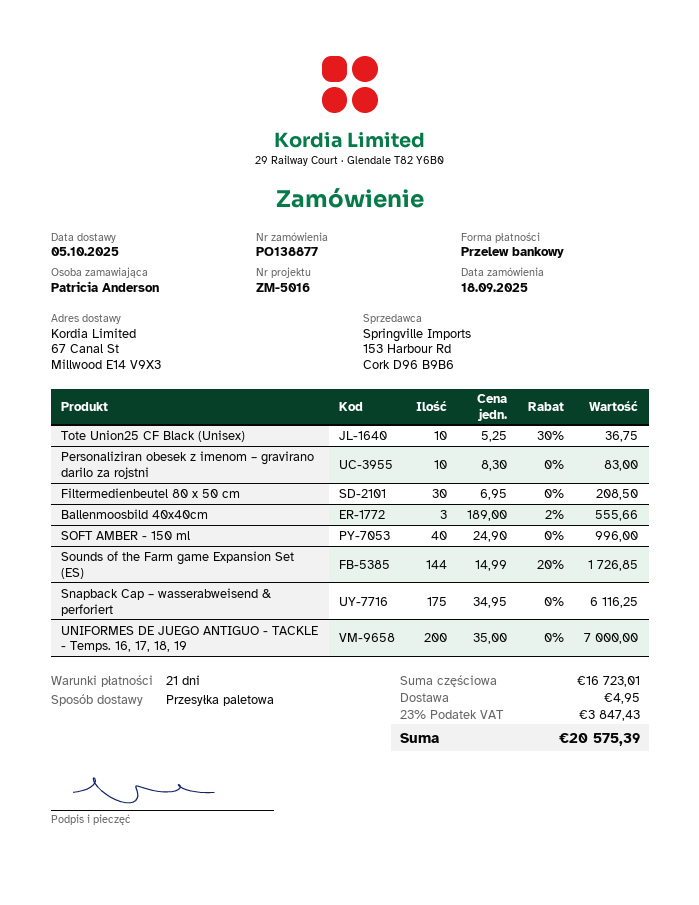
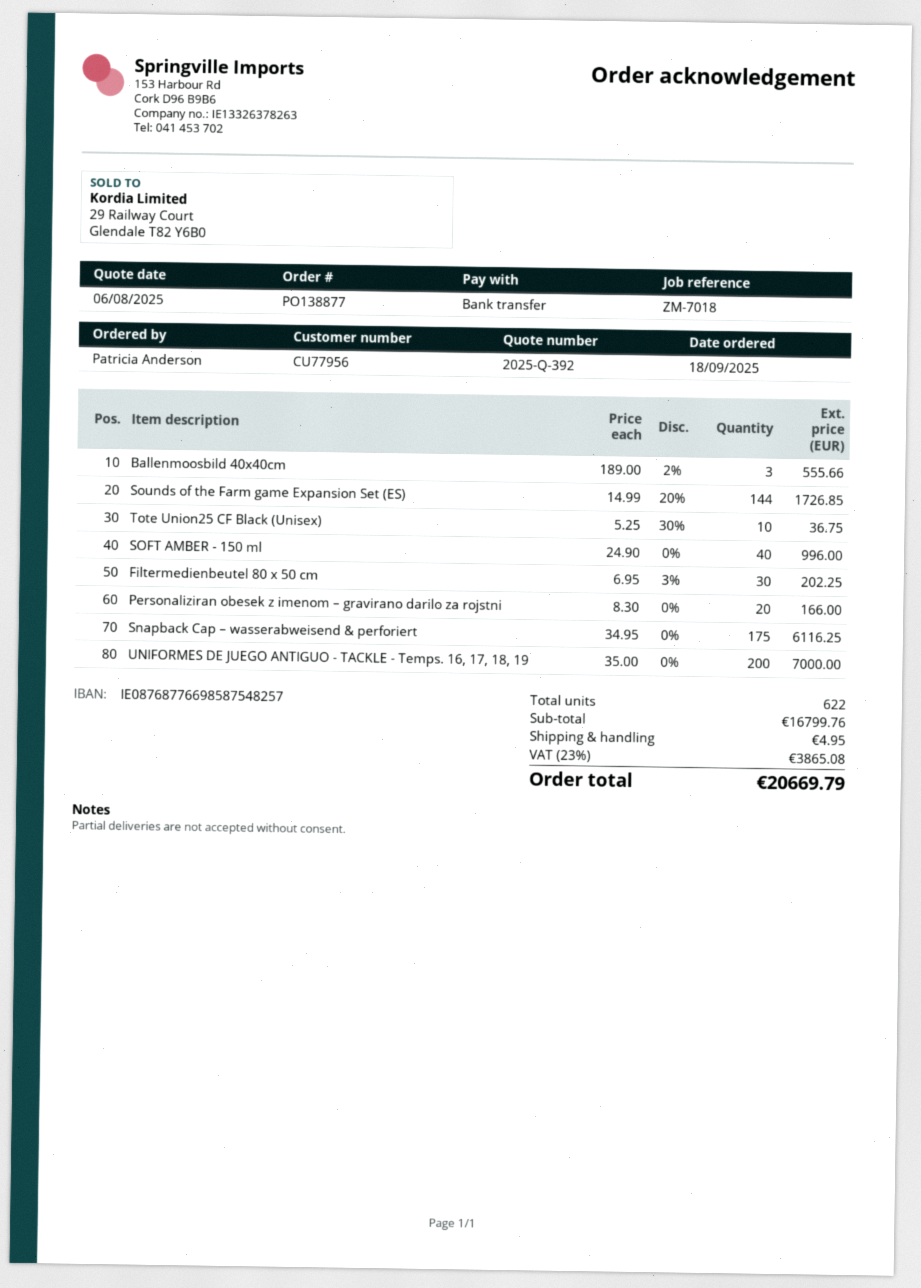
reference: ZM-5016 -> ZM-7018
Personaliziran obesek z imenom – gravirano darilo za rojstni: 10 x 8.30 = 83.00 -> 20 x 8.30 = 166.00
Filtermedienbeutel 80 x 50 cm: 30 x 6.95 = 208.50 -> 30 x 6.95 - 3% = 202.25
subtotal: 16723.01 -> 16799.76
tax: 23% = 3847.43 -> 23% = 3865.08
total: 20575.39 -> 20669.79

